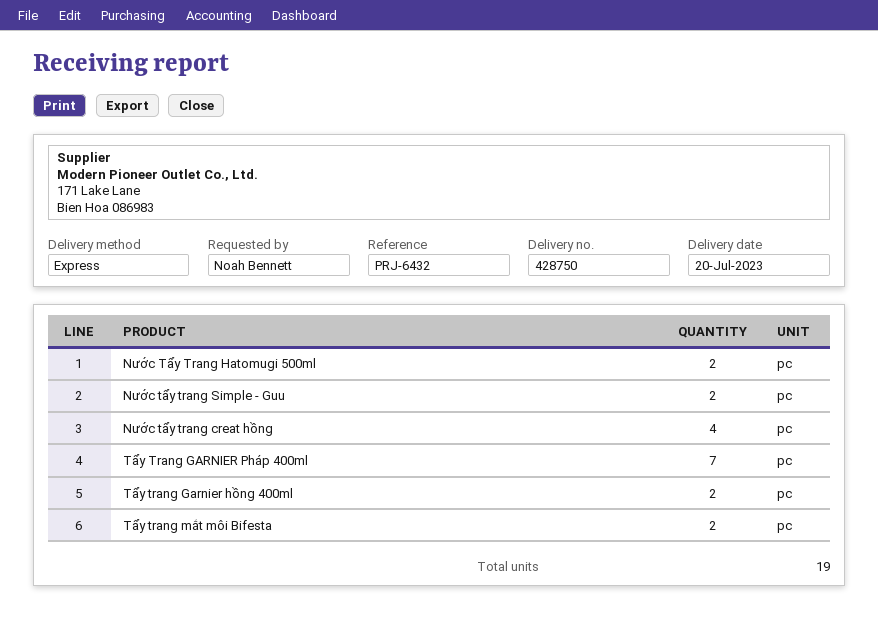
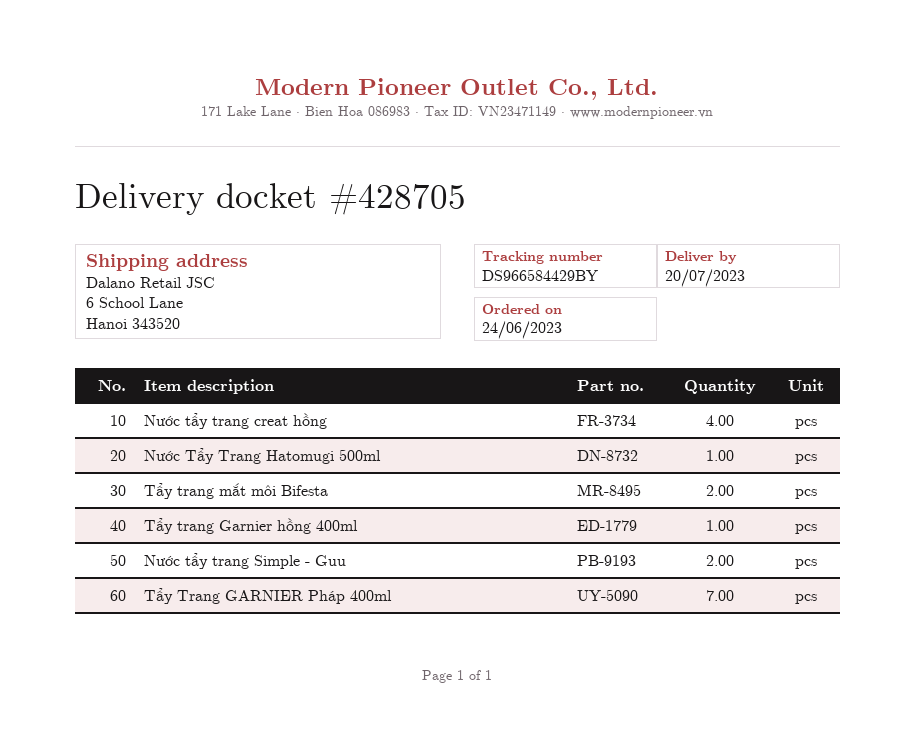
delivery note number: 428750 -> 428705
Nước Tẩy Trang Hatomugi 500ml: 2 -> 1
Tẩy trang Garnier hồng 400ml: 2 -> 1

